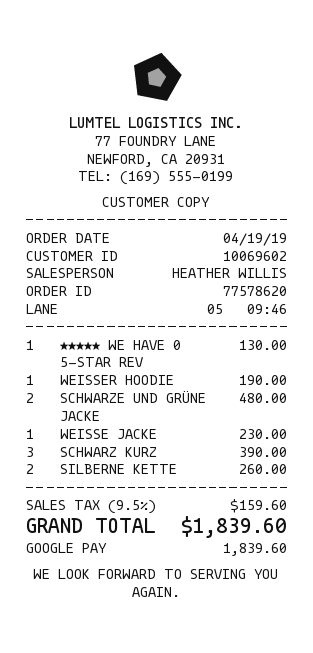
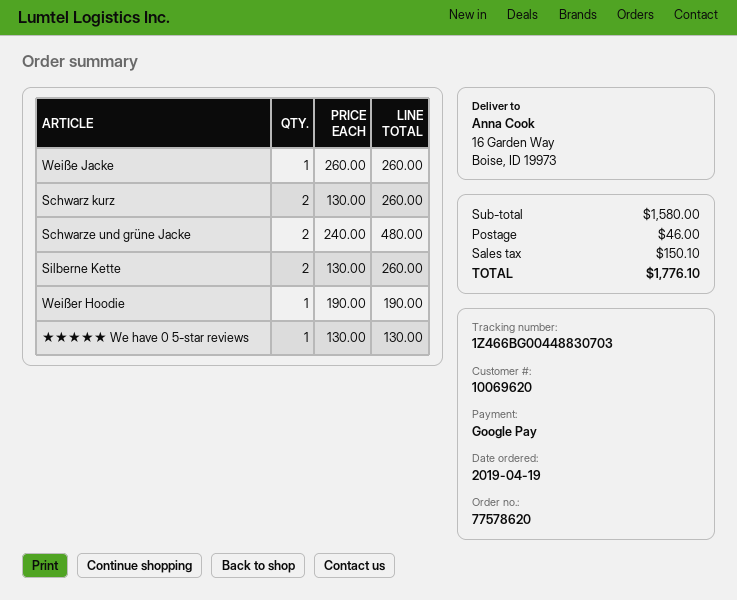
customer number: 10069602 -> 10069620
WEISSE JACKE: 1 for 230.00 -> 1 for 260.00
SCHWARZ KURZ: 3 for 390.00 -> 2 for 260.00
shipping: none -> 46.00
tax: 159.60 -> 150.10
total: 1839.60 -> 1776.10

